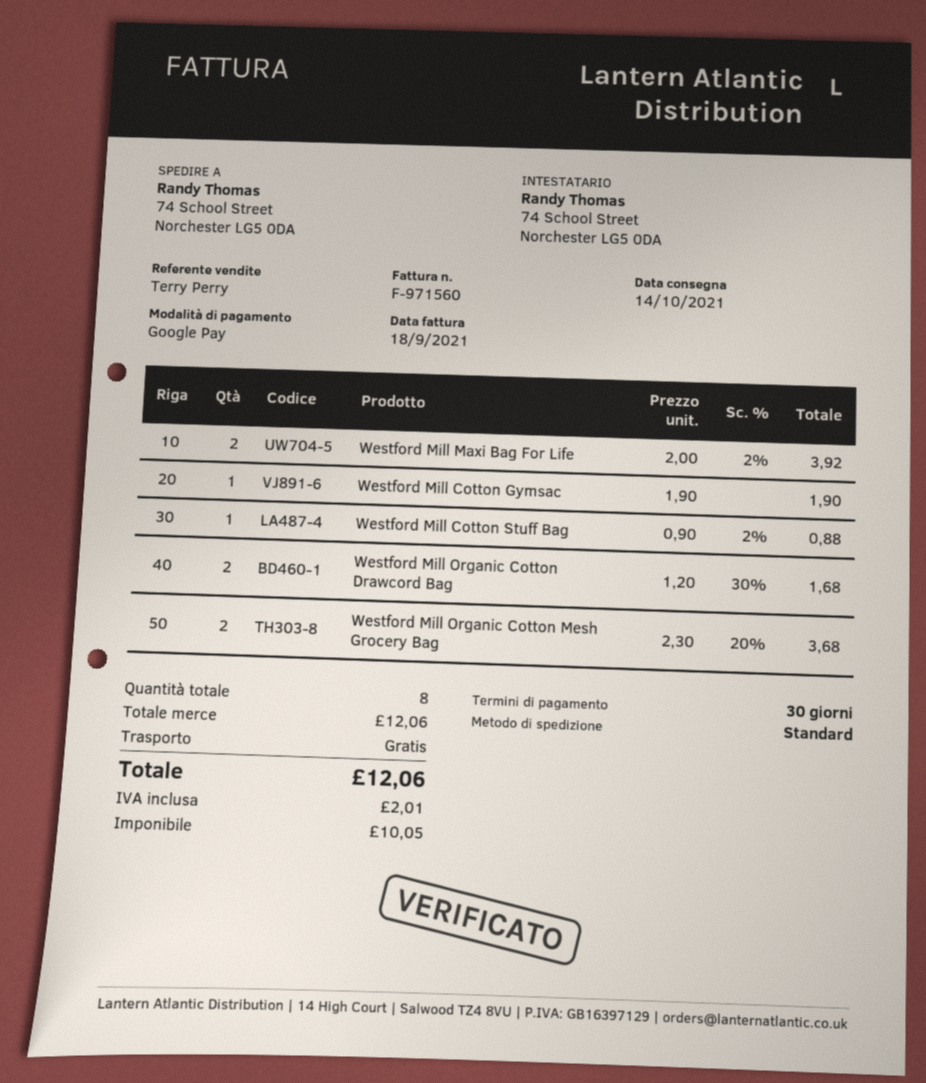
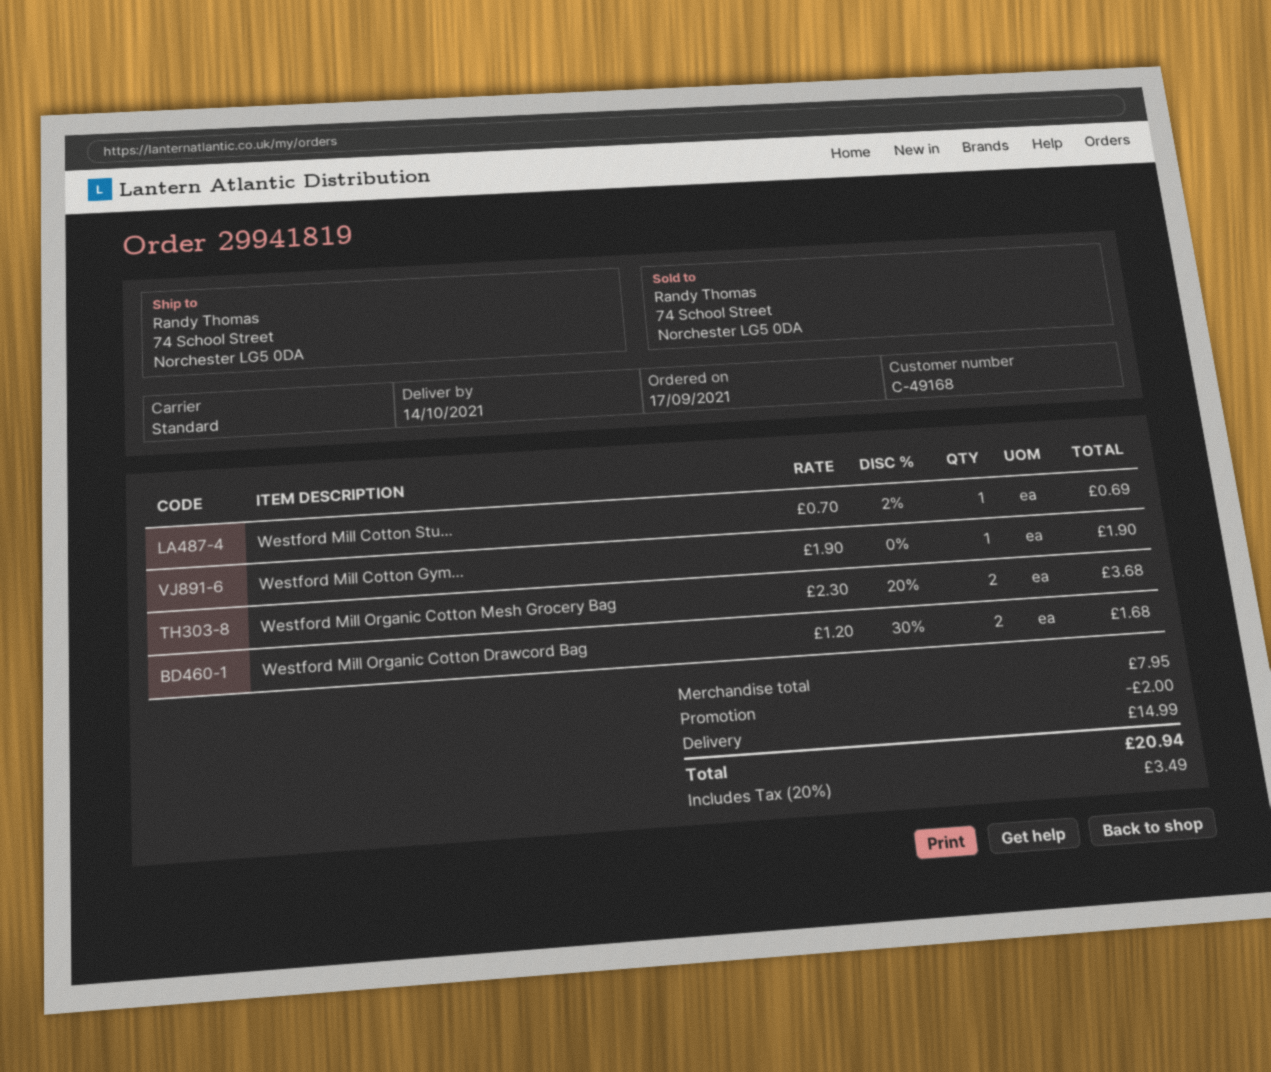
Westford Mill Maxi Bag For Life: 2 x 2.00 - 2% = 3.92 -> none
Westford Mill Cotton Stuff Bag: 1 x 0.90 - 2% = 0.88 -> 1 x 0.70 - 2% = 0.69
subtotal: 12.06 -> 7.95
discount: none -> 2.00
shipping: 0.00 -> 14.99
tax: 2.01 -> 3.49
total: 12.06 -> 20.94

